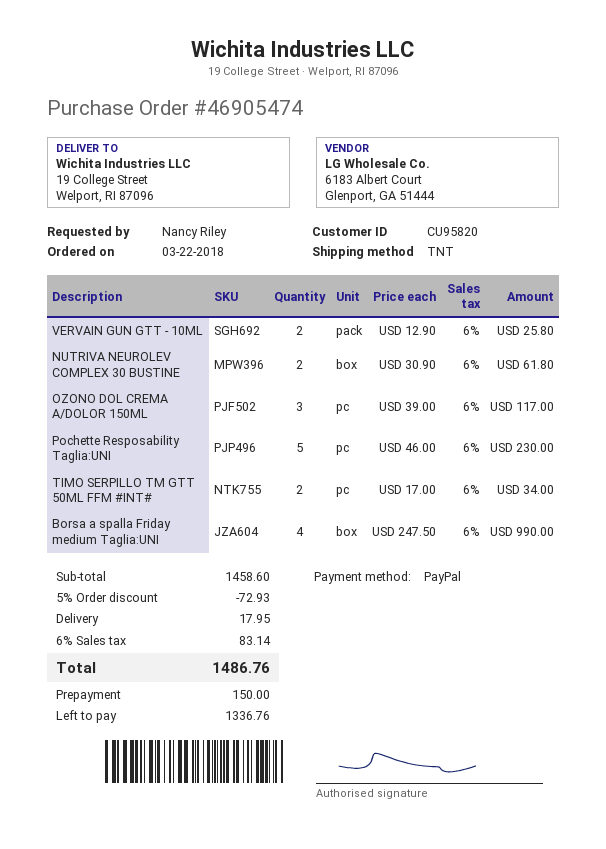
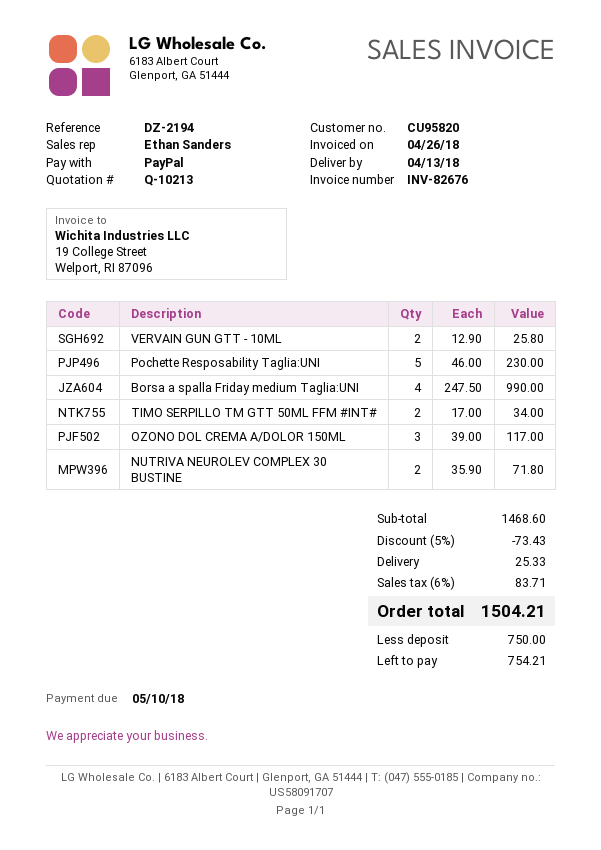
NUTRIVA NEUROLEV COMPLEX 30 BUSTINE: 2 x 30.90 = 61.80 -> 2 x 35.90 = 71.80
subtotal: 1458.60 -> 1468.60
discount: 5% = 72.93 -> 5% = 73.43
shipping: 17.95 -> 25.33
tax: 6% = 83.14 -> 6% = 83.71
total: 1486.76 -> 1504.21
deposit: 150.00 -> 750.00
balance: 1336.76 -> 754.21

